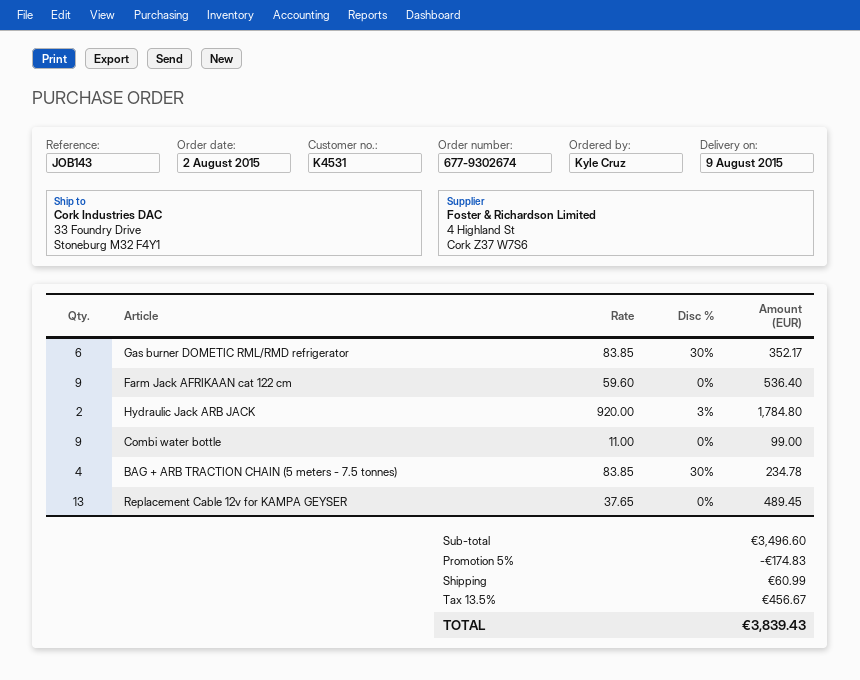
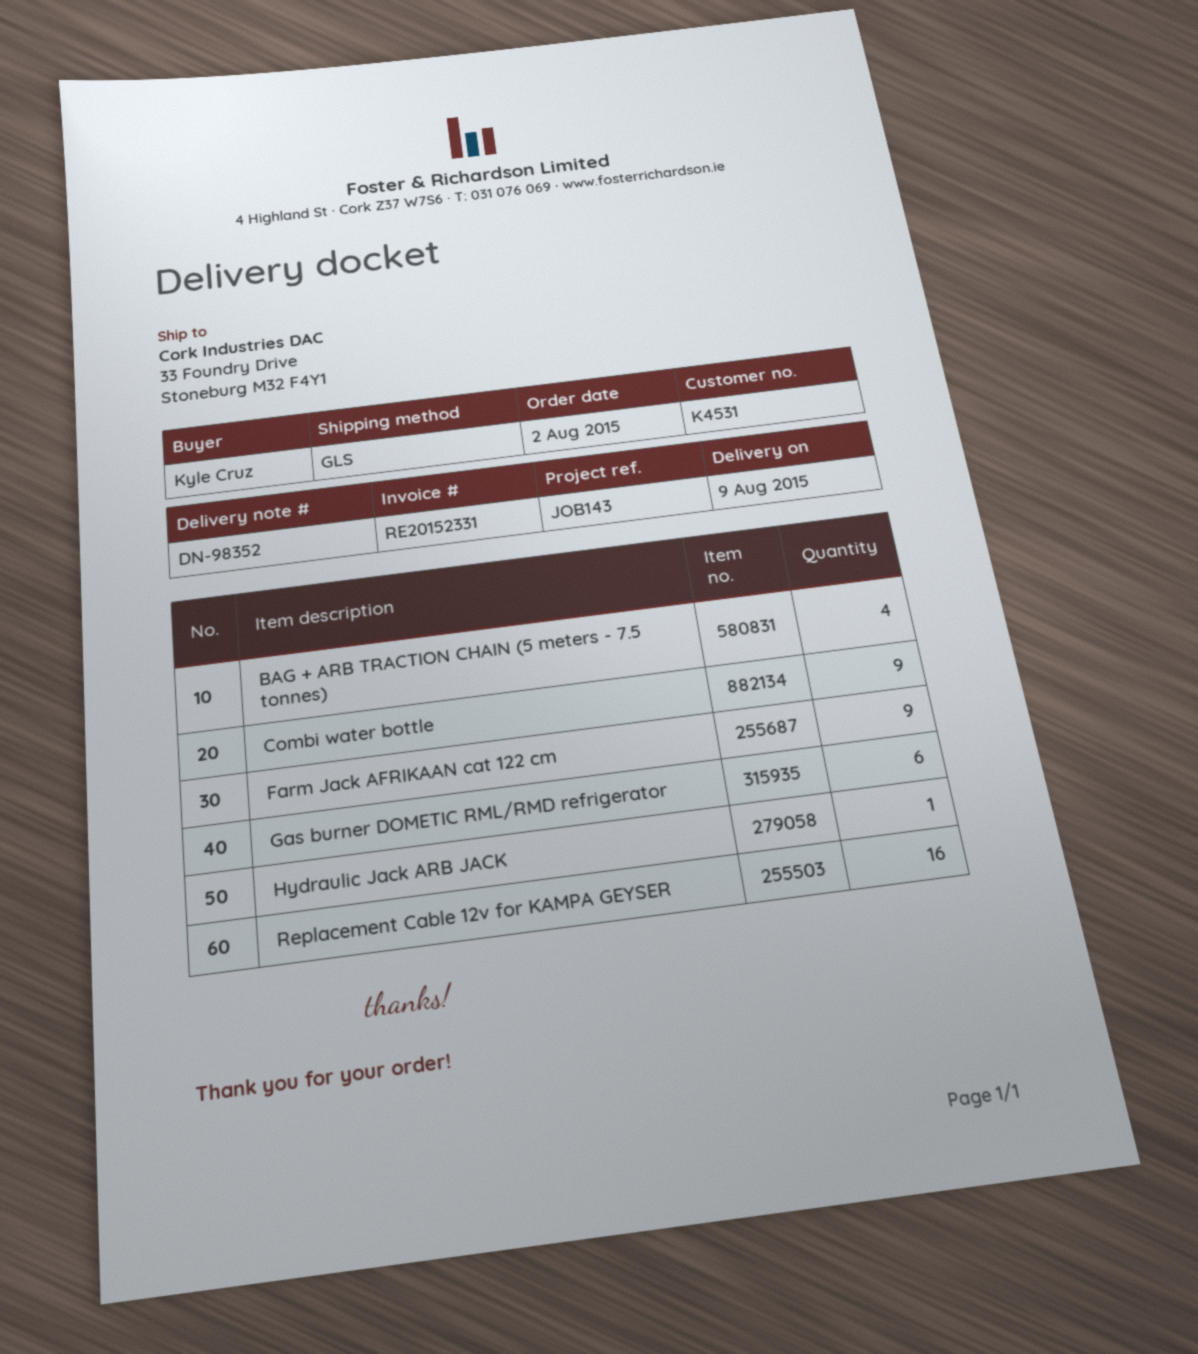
Hydraulic Jack ARB JACK: 2 -> 1
Replacement Cable 12v for KAMPA GEYSER: 13 -> 16

